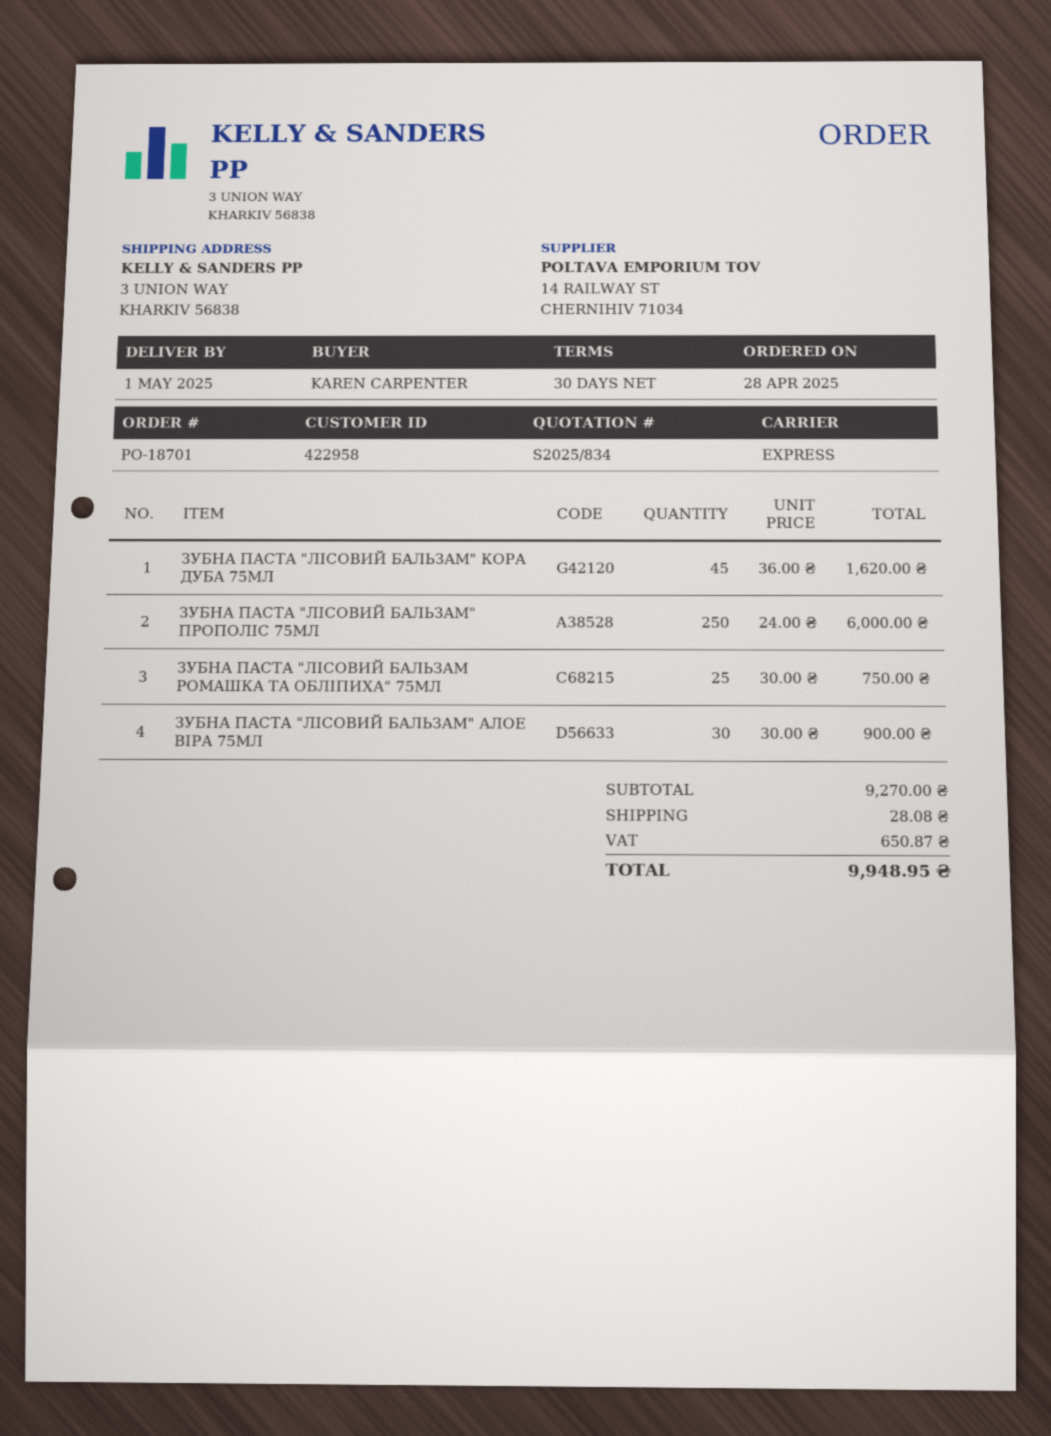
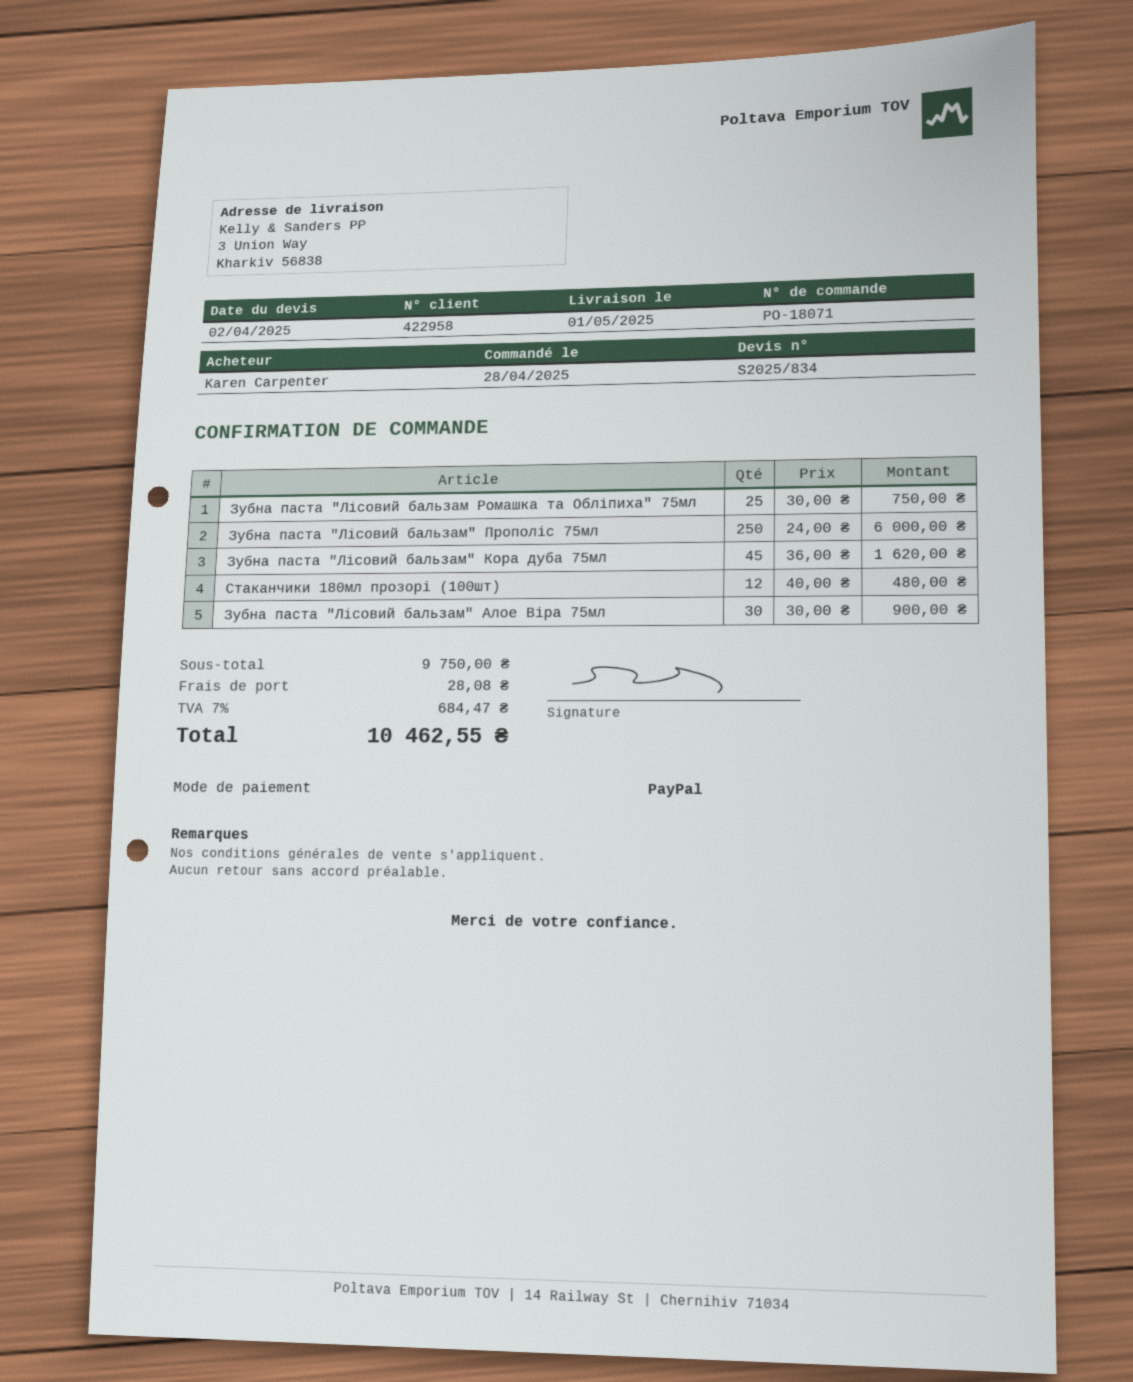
order number: PO-18701 -> PO-18071
Стаканчики 180мл прозорі (100шт): none -> 12 x 40.00 = 480.00
subtotal: 9270.00 -> 9750.00
tax: 650.87 -> 684.47
total: 9948.95 -> 10462.55

